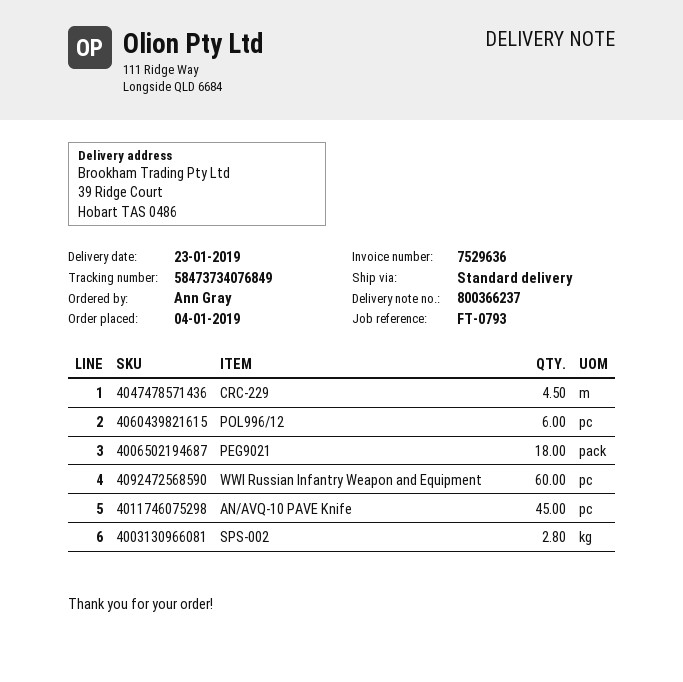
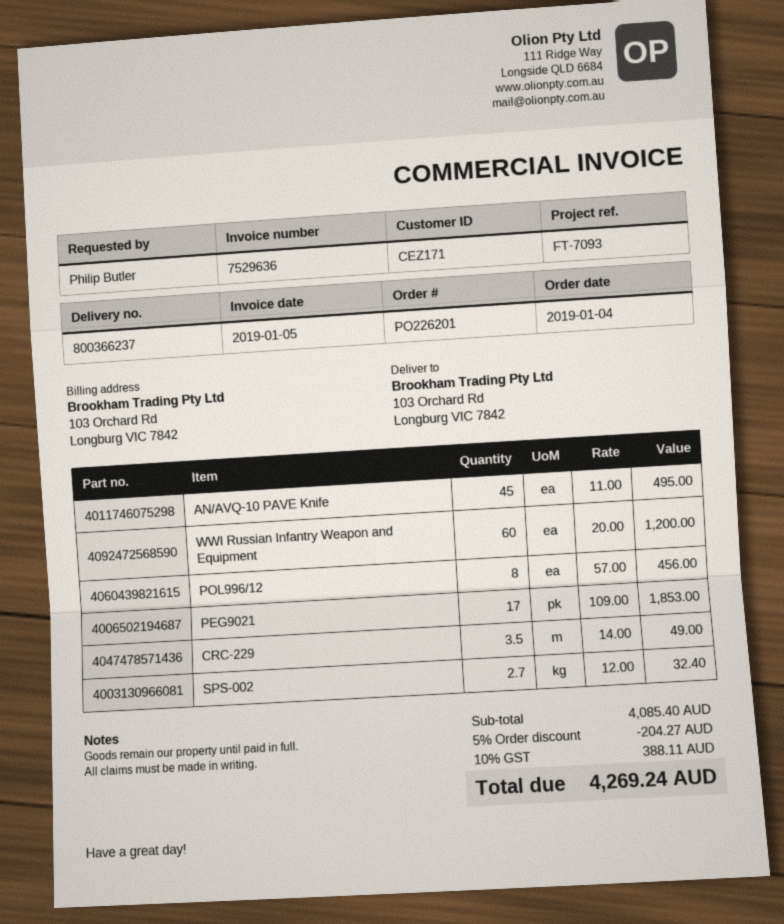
reference: FT-0793 -> FT-7093
ordered by: Ann Gray -> Philip Butler
ship to: 39 Ridge Court, Hobart TAS 0486 -> 103 Orchard Rd, Longburg VIC 7842
CRC-229: 4.5 -> 3.5
POL996/12: 6 -> 8
PEG9021: 18 -> 17
SPS-002: 2.8 -> 2.7

